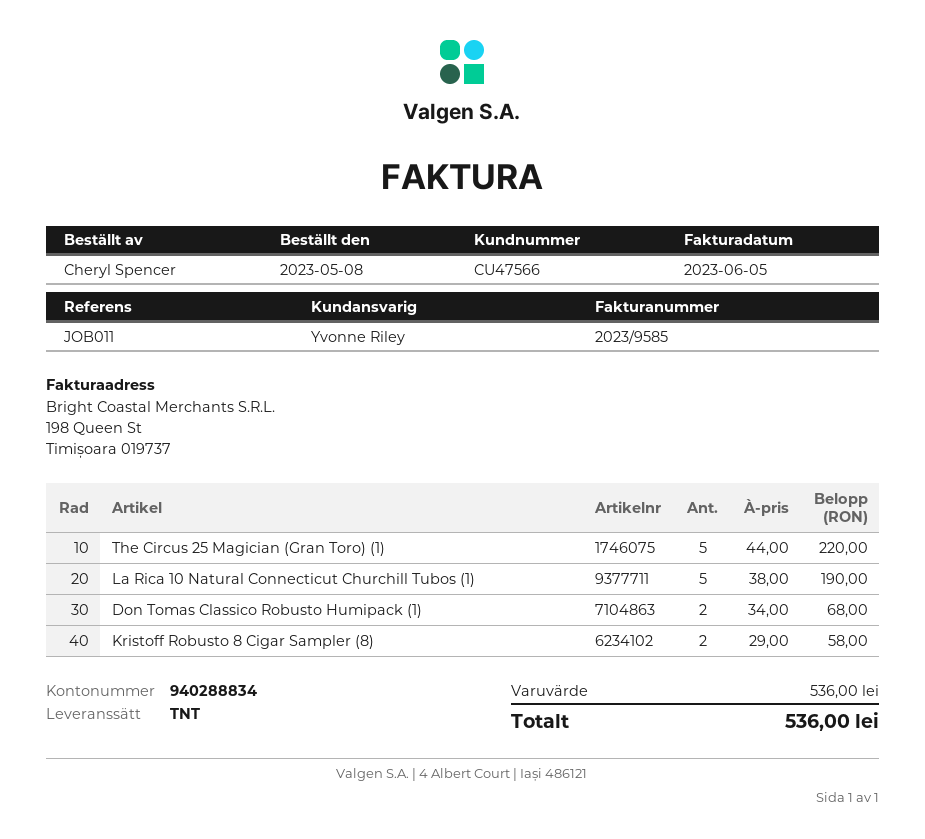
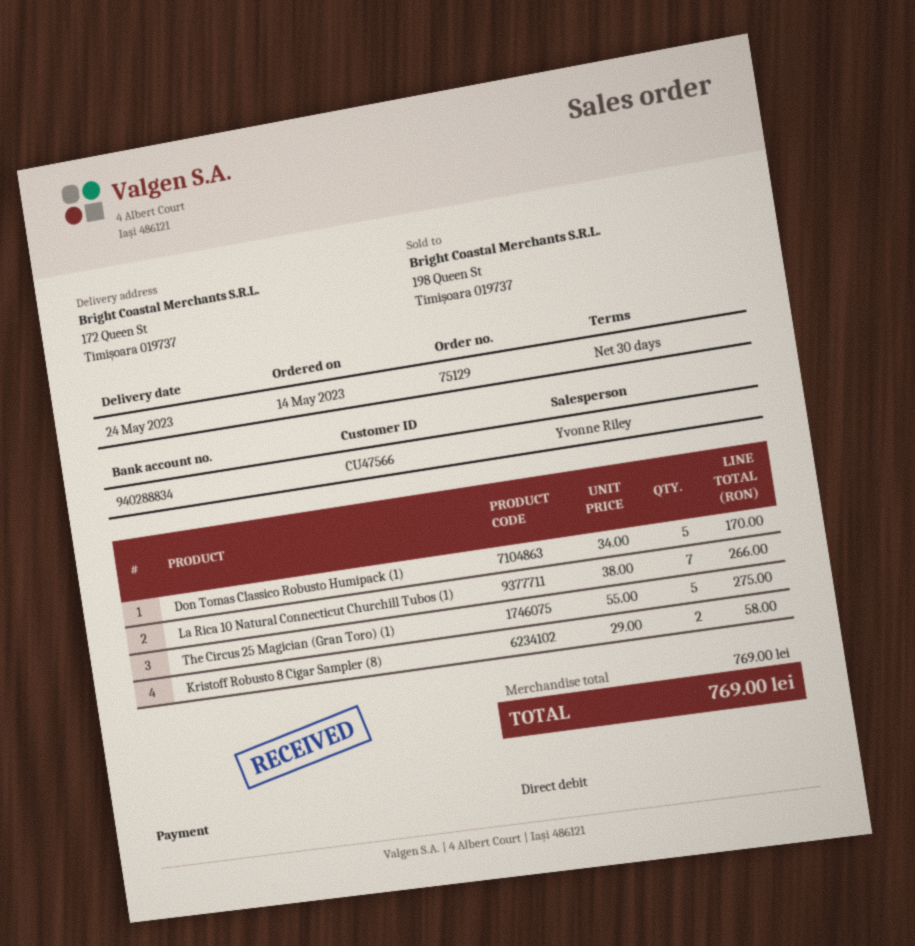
order date: 2023-05-08 -> 2023-05-14
The Circus 25 Magician (Gran Toro) (1): 5 x 44.00 = 220.00 -> 5 x 55.00 = 275.00
La Rica 10 Natural Connecticut Churchill Tubos (1): 5 x 38.00 = 190.00 -> 7 x 38.00 = 266.00
Don Tomas Classico Robusto Humipack (1): 2 x 34.00 = 68.00 -> 5 x 34.00 = 170.00
subtotal: 536.00 -> 769.00
total: 536.00 -> 769.00

